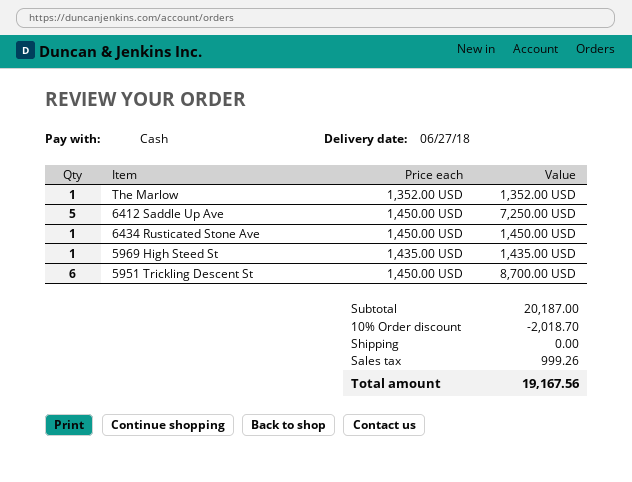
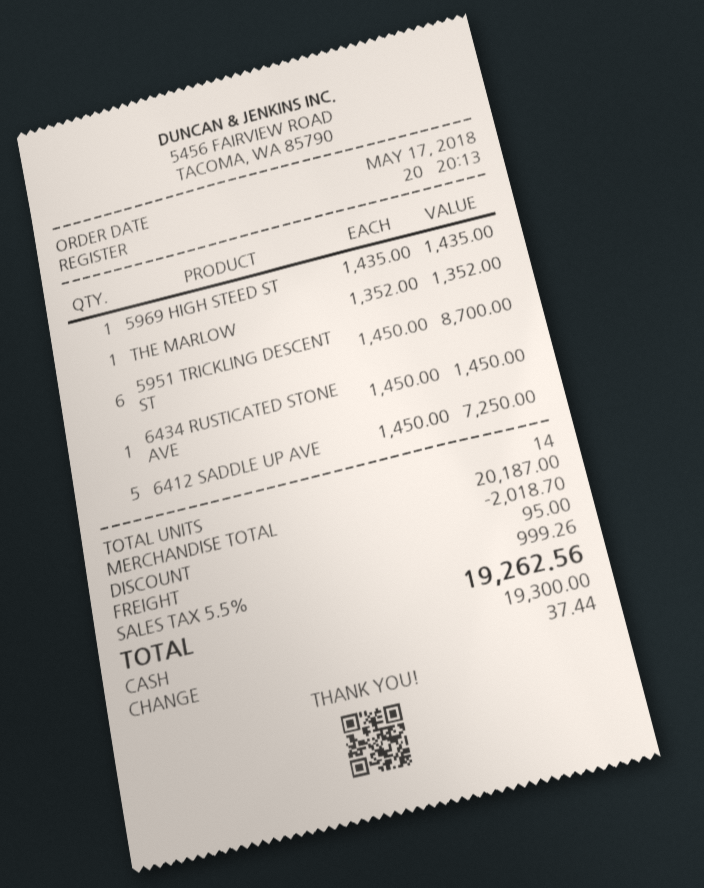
shipping: 0.00 -> 95.00
total: 19167.56 -> 19262.56

